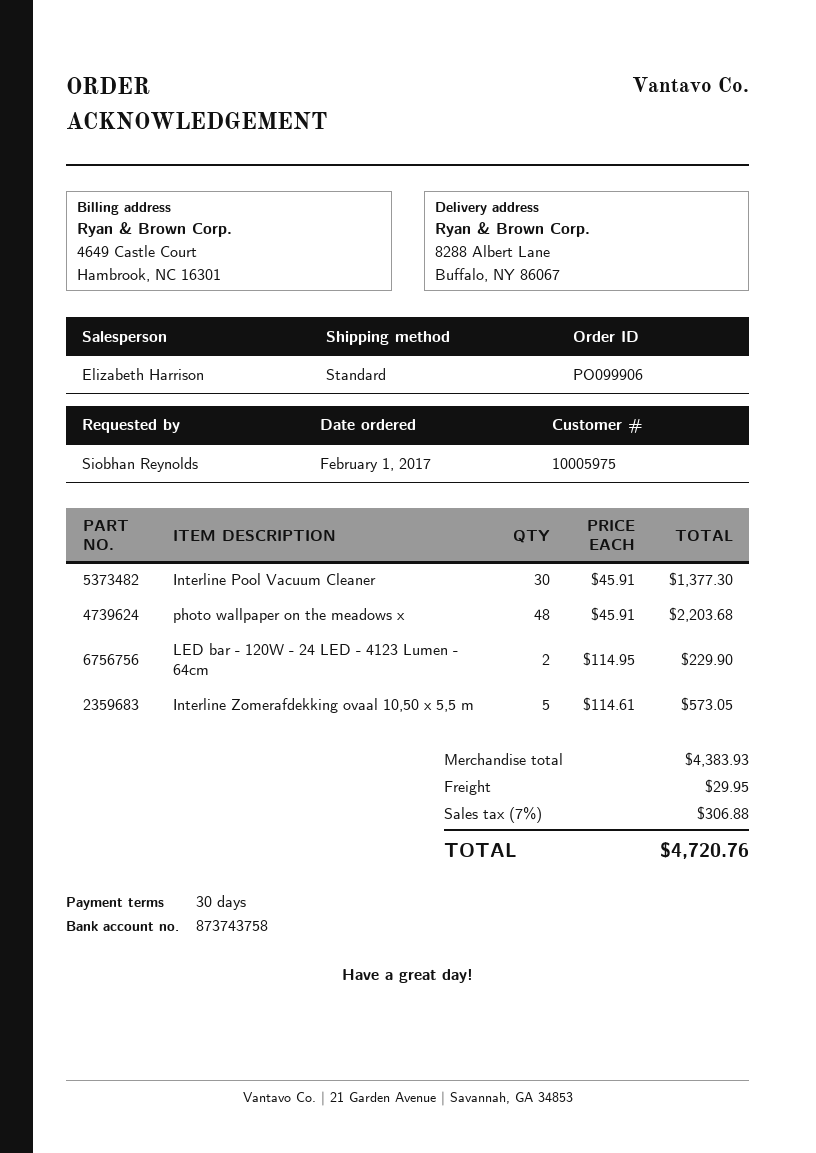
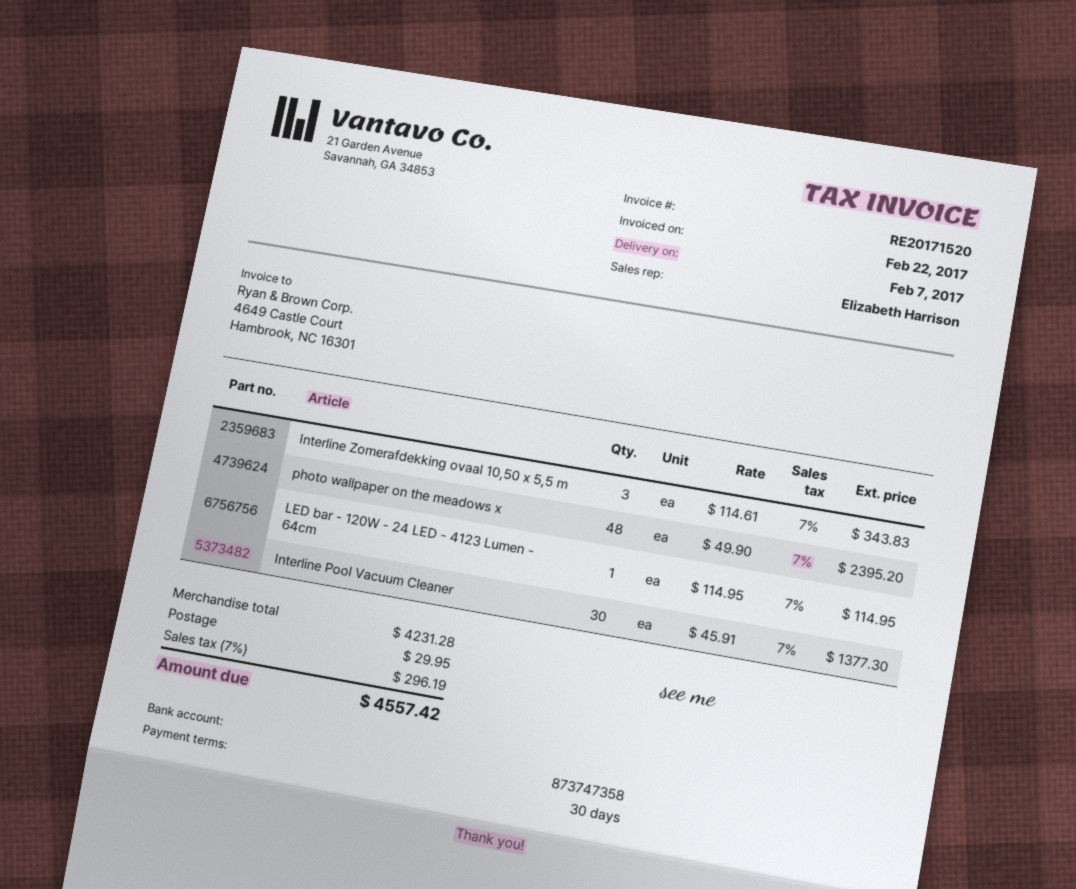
bank account: 873743758 -> 873747358
photo wallpaper on the meadows x: 48 x 45.91 = 2203.68 -> 48 x 49.90 = 2395.20
LED bar - 120W - 24 LED - 4123 Lumen - 64cm: 2 x 114.95 = 229.90 -> 1 x 114.95 = 114.95
Interline Zomerafdekking ovaal 10,50 x 5,5 m: 5 x 114.61 = 573.05 -> 3 x 114.61 = 343.83
subtotal: 4383.93 -> 4231.28
tax: 7% = 306.88 -> 7% = 296.19
total: 4720.76 -> 4557.42

